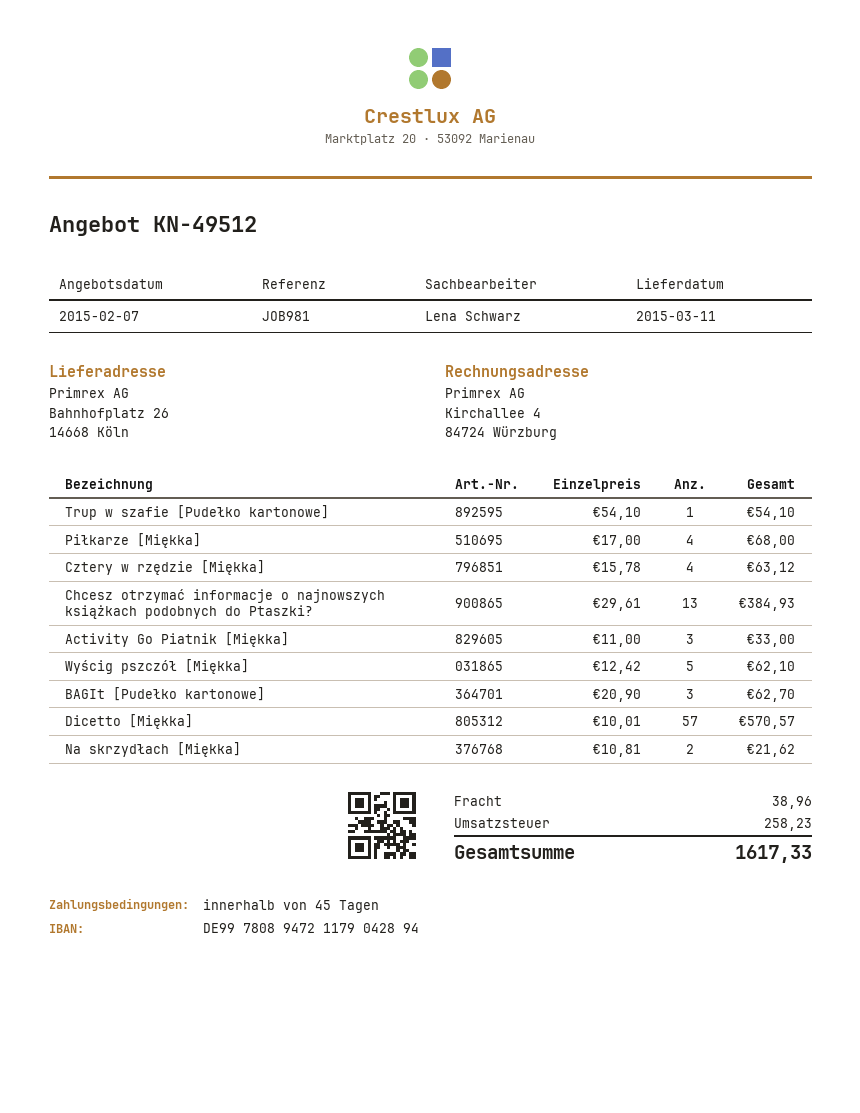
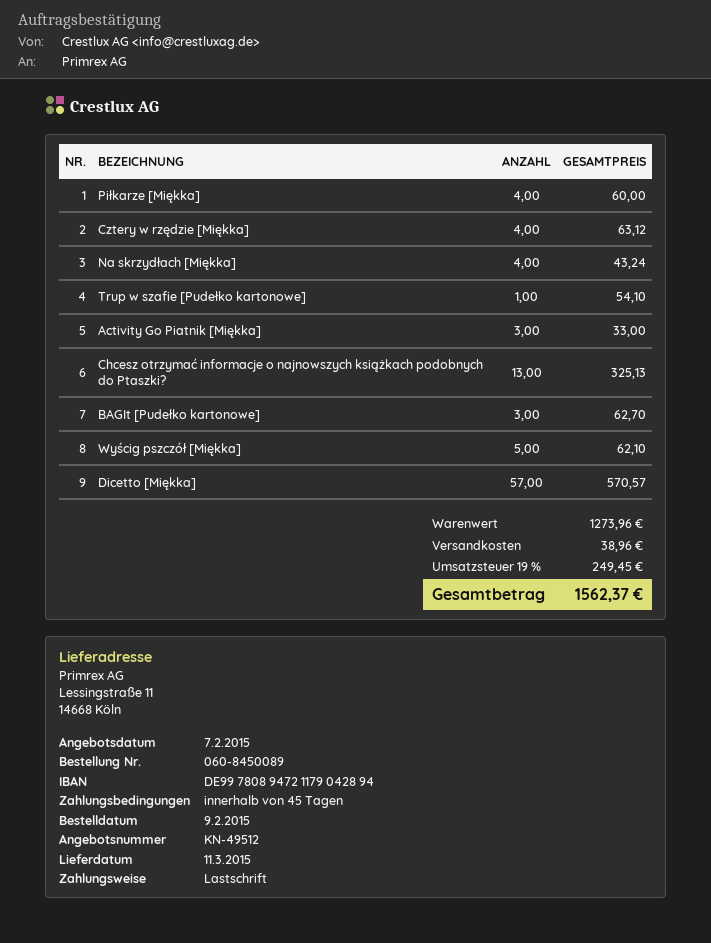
ship to: Bahnhofplatz 26, 14668 Köln -> Lessingstraße 11, 14668 Köln
Piłkarze [Miękka]: 4 for 68.00 -> 4 for 60.00
Chcesz otrzymać informacje o najnowszych książkach podobnych do Ptaszki?: 13 for 384.93 -> 13 for 325.13
Na skrzydłach [Miękka]: 2 for 21.62 -> 4 for 43.24
tax: 258.23 -> 249.45
total: 1617.33 -> 1562.37

